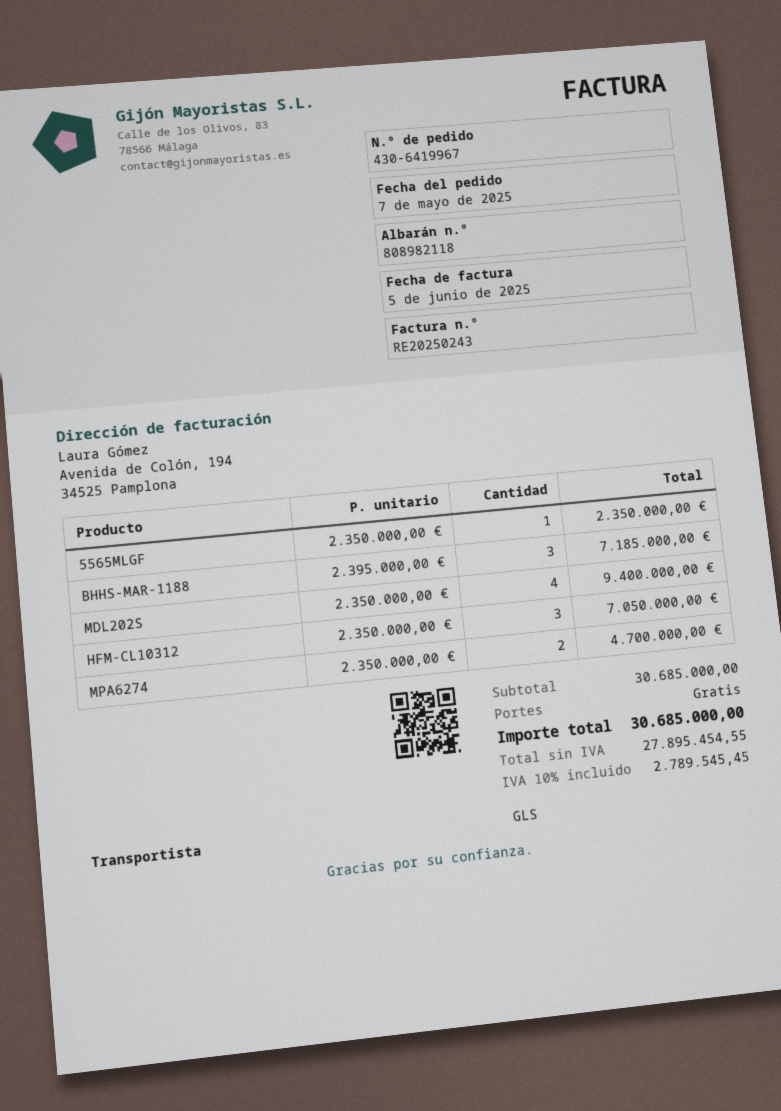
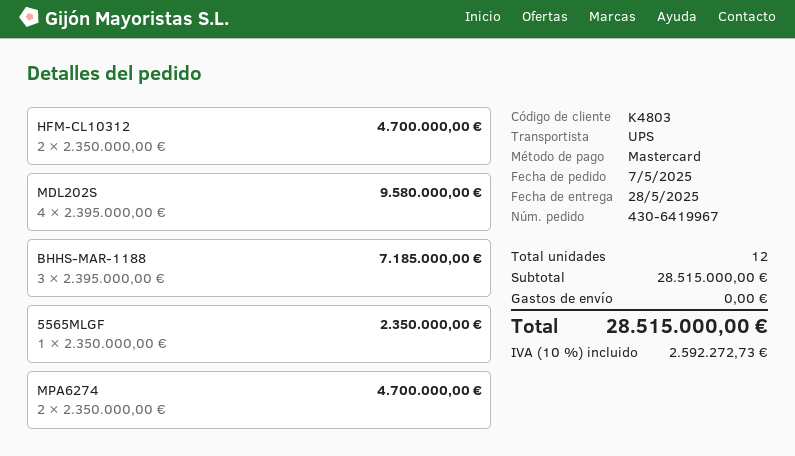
shipping method: GLS -> UPS
MDL202S: 4 x 2350000.00 = 9400000.00 -> 4 x 2395000.00 = 9580000.00
HFM-CL10312: 3 x 2350000.00 = 7050000.00 -> 2 x 2350000.00 = 4700000.00
subtotal: 30685000.00 -> 28515000.00
tax: 10% = 2789545.45 -> 10% = 2592272.73
total: 30685000.00 -> 28515000.00

